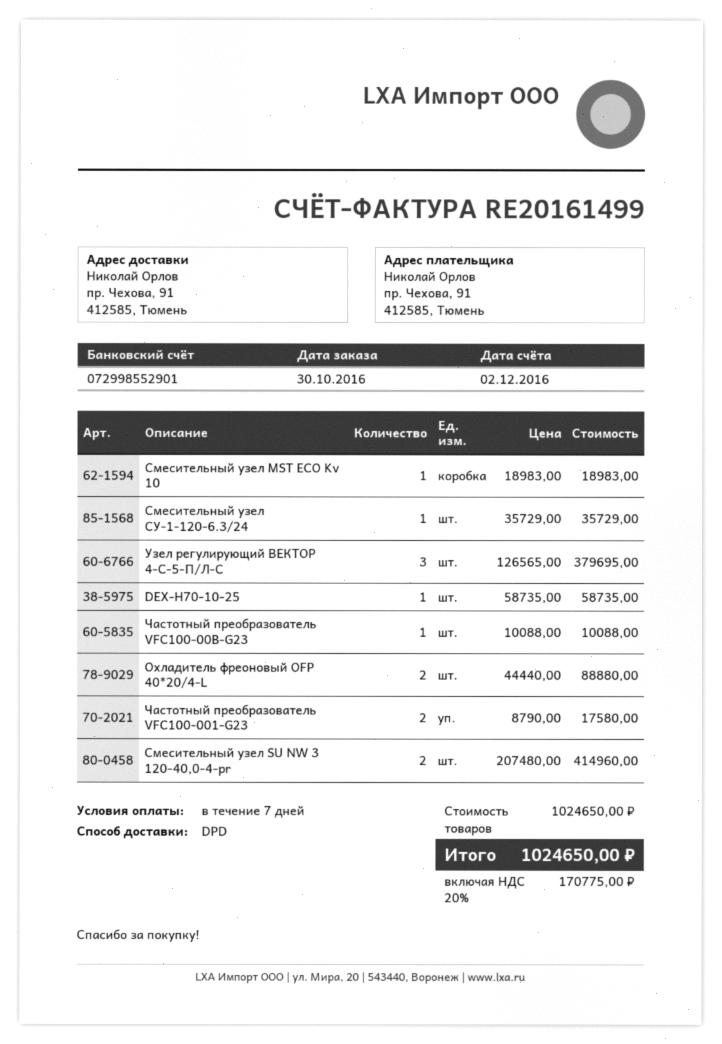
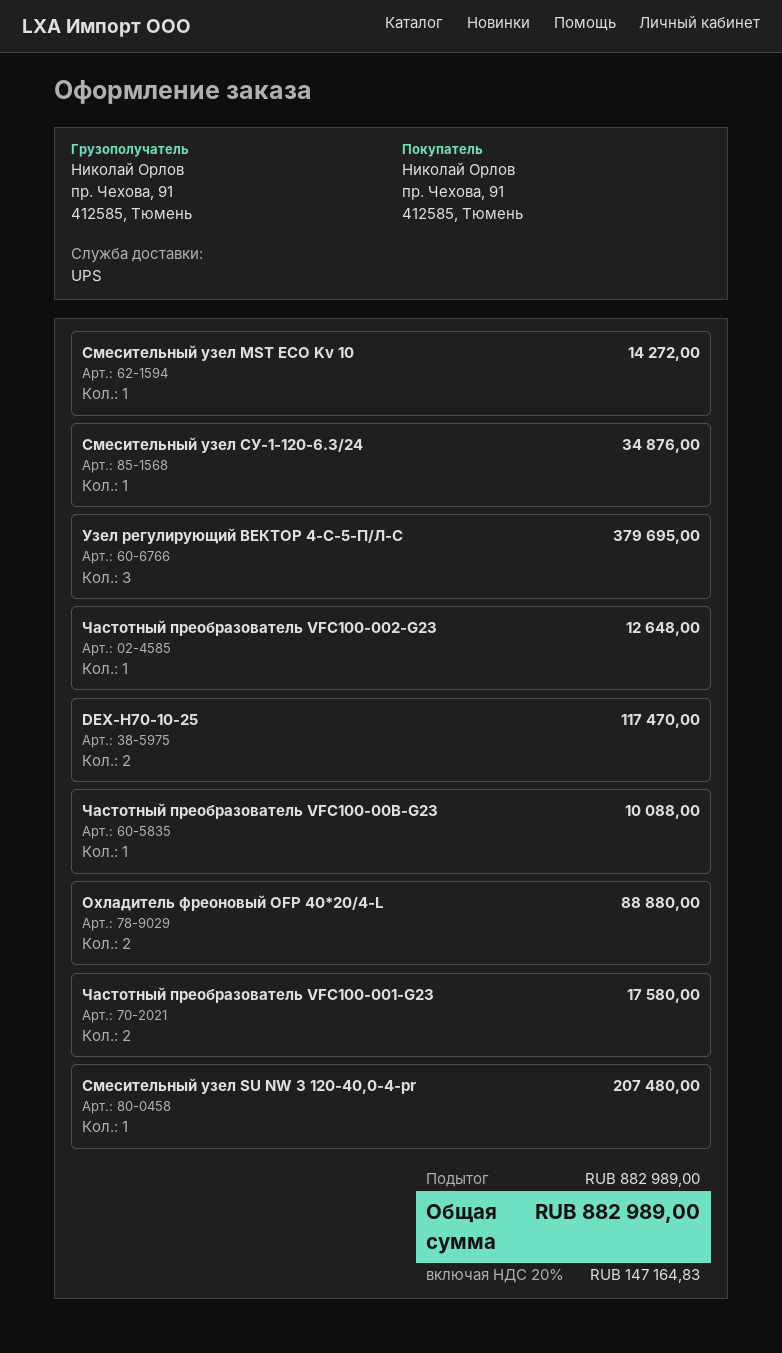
shipping method: DPD -> UPS
Смесительный узел MST ECO Kv 10: 1 for 18983.00 -> 1 for 14272.00
Смесительный узел СУ-1-120-6.3/24: 1 for 35729.00 -> 1 for 34876.00
DEX-H70-10-25: 1 for 58735.00 -> 2 for 117470.00
Смесительный узел SU NW 3 120-40,0-4-pr: 2 for 414960.00 -> 1 for 207480.00
Частотный преобразователь VFC100-002-G23: none -> 1 for 12648.00
subtotal: 1024650.00 -> 882989.00
tax: 20% = 170775.00 -> 20% = 147164.83
total: 1024650.00 -> 882989.00

